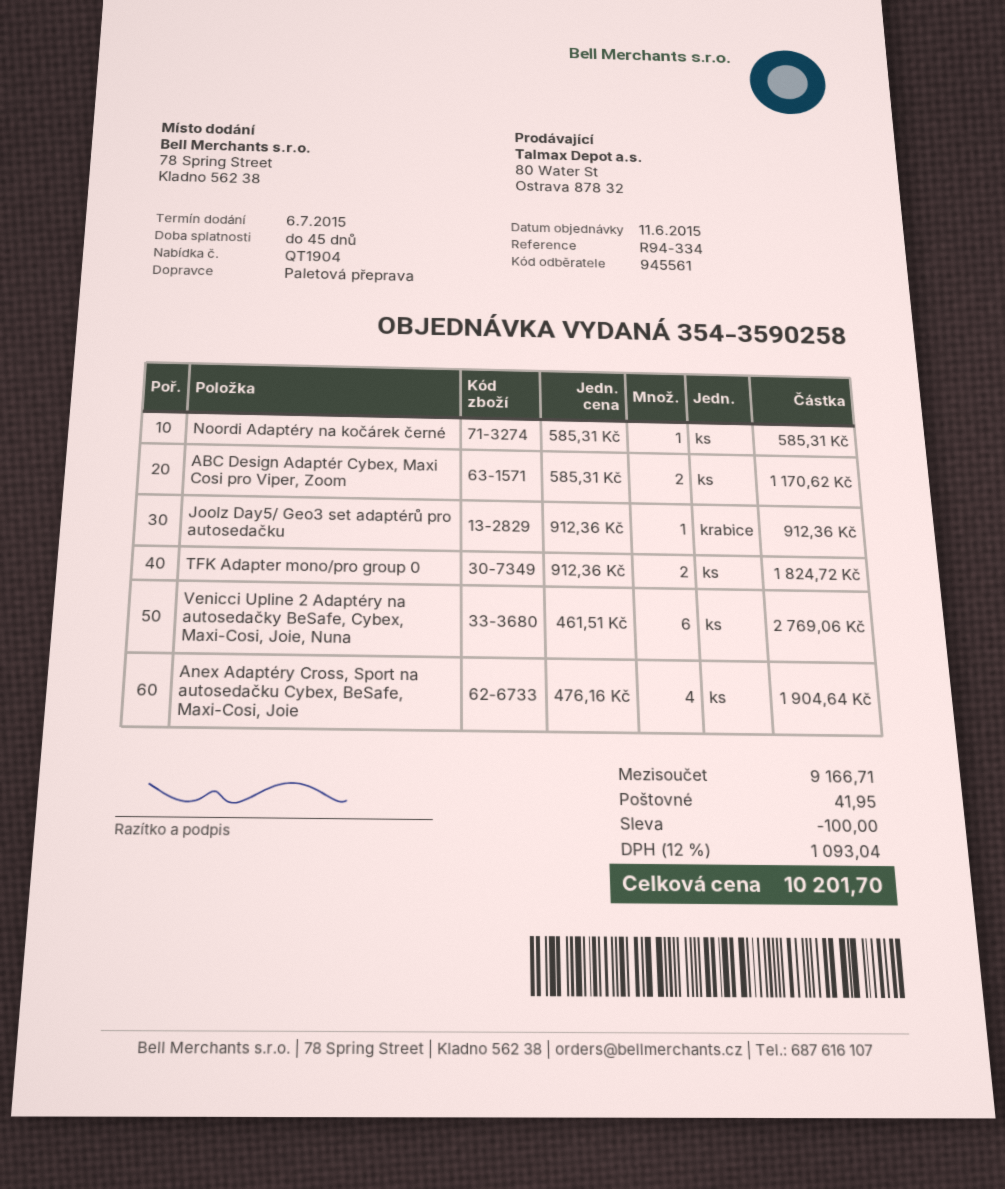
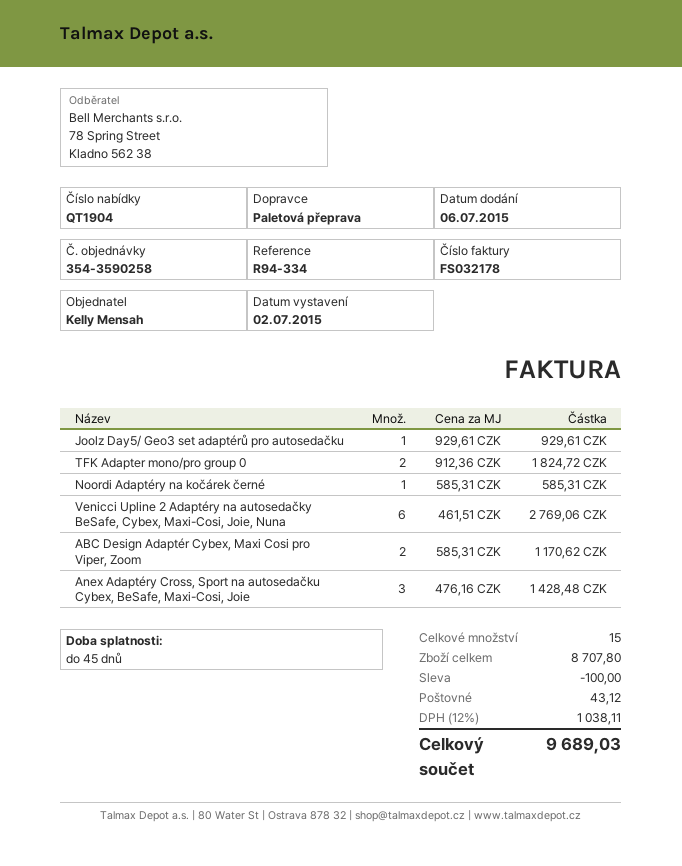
Joolz Day5/ Geo3 set adaptérů pro autosedačku: 1 x 912.36 = 912.36 -> 1 x 929.61 = 929.61
Anex Adaptéry Cross, Sport na autosedačku Cybex, BeSafe, Maxi-Cosi, Joie: 4 x 476.16 = 1904.64 -> 3 x 476.16 = 1428.48
subtotal: 9166.71 -> 8707.80
shipping: 41.95 -> 43.12
tax: 12% = 1093.04 -> 12% = 1038.11
total: 10201.70 -> 9689.03

